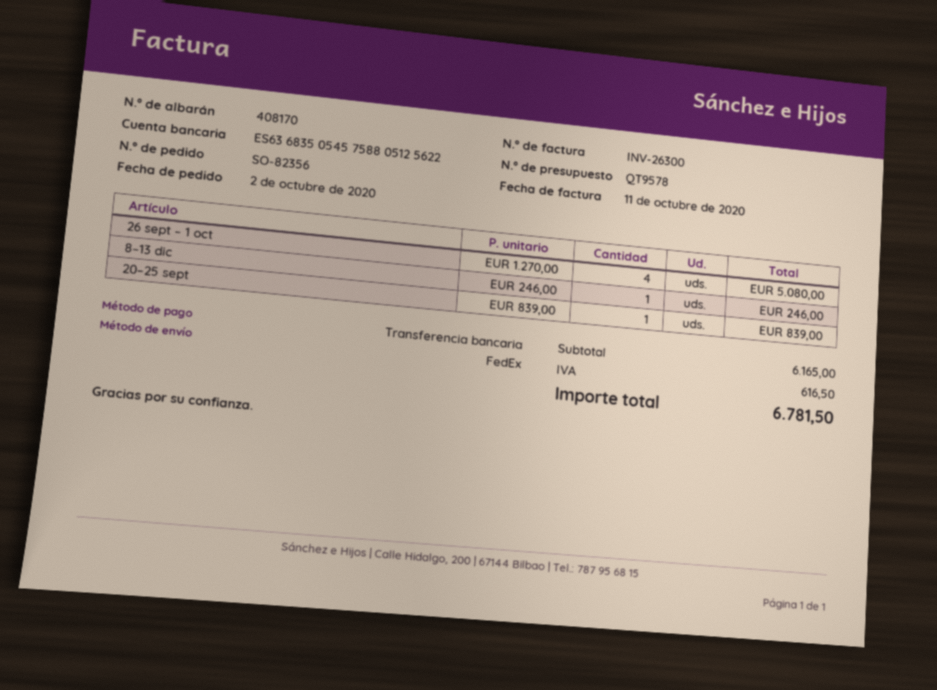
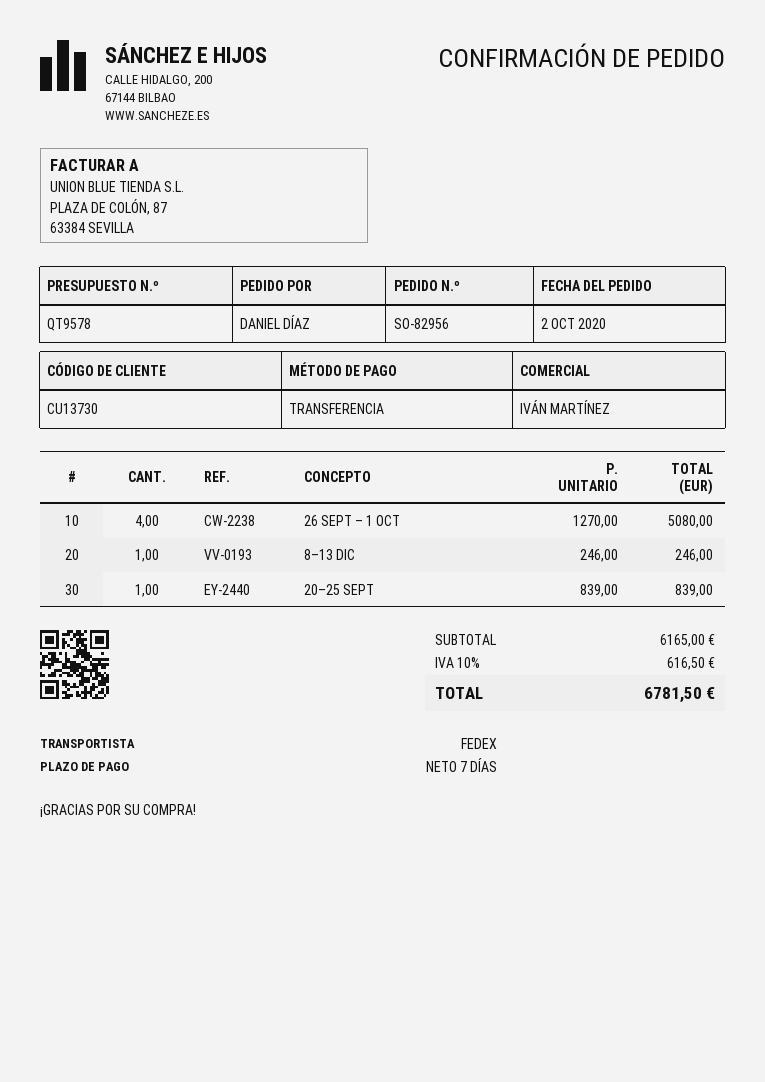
order number: SO-82356 -> SO-82956

